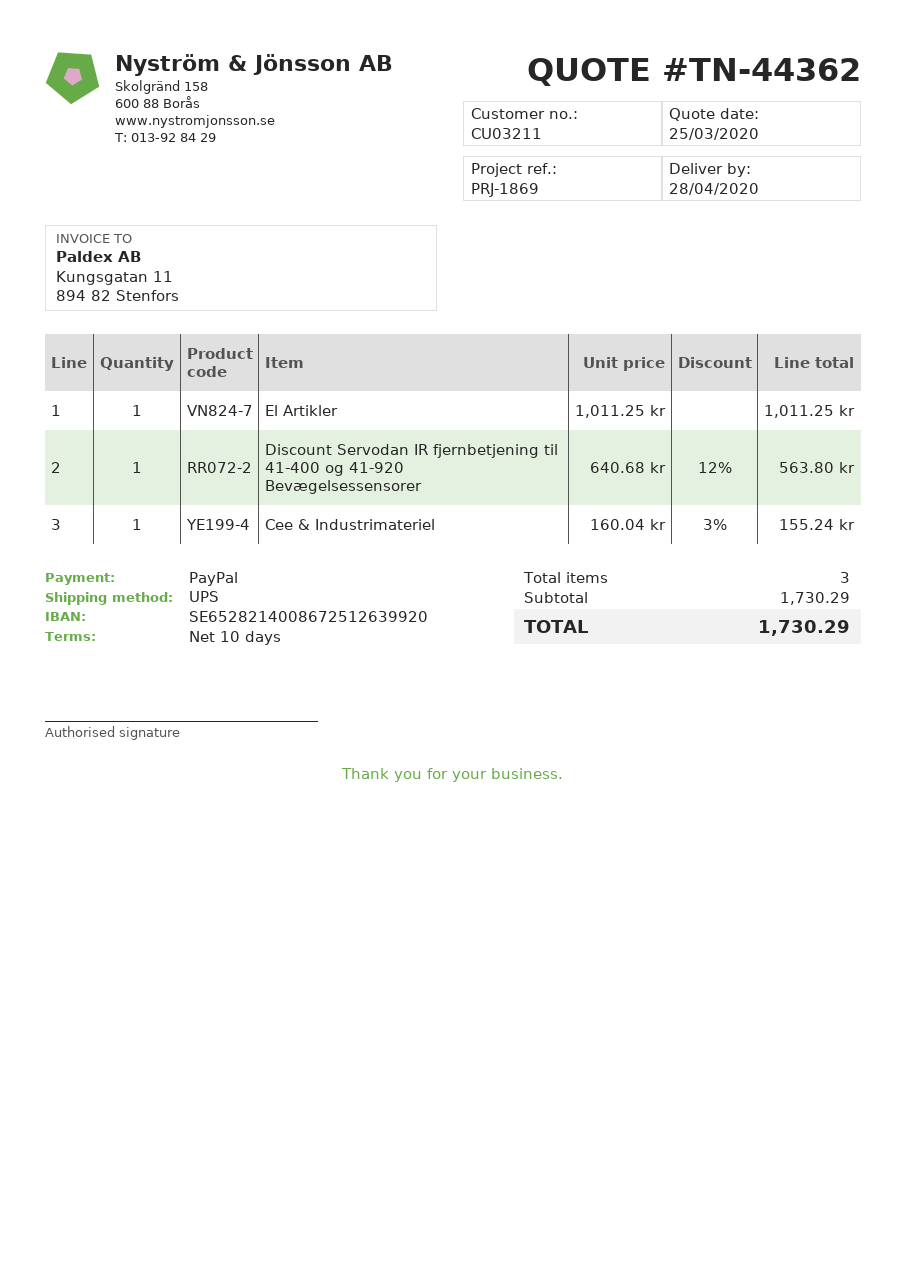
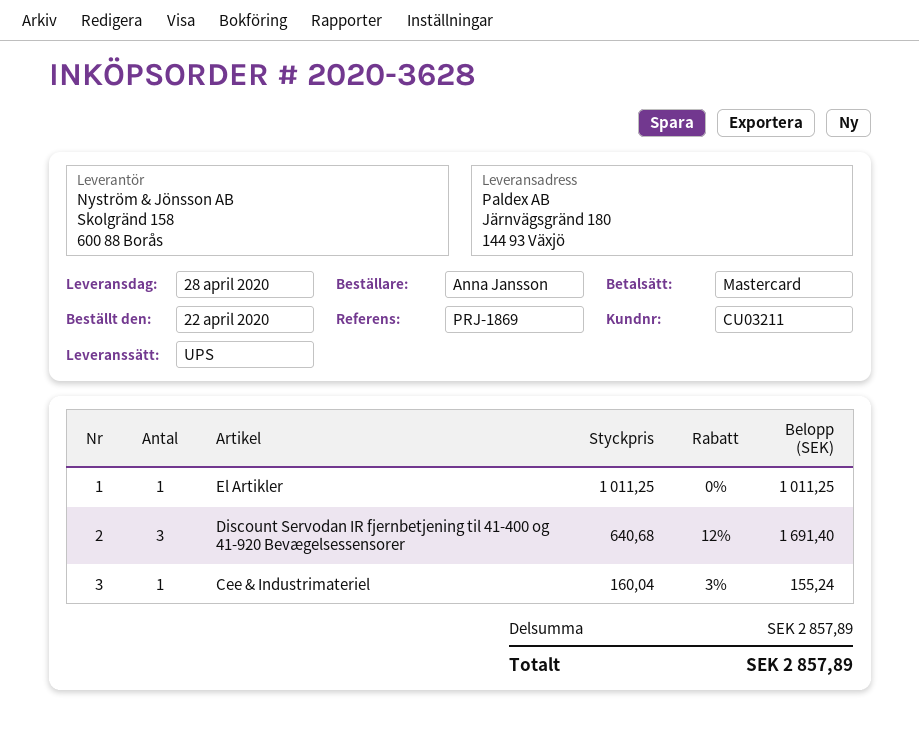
payment method: PayPal -> Mastercard
Discount Servodan IR fjernbetjening til 41-400 og 41-920 Bevægelsessensorer: 1 x 640.68 - 12% = 563.80 -> 3 x 640.68 - 12% = 1691.40
subtotal: 1730.29 -> 2857.89
total: 1730.29 -> 2857.89

